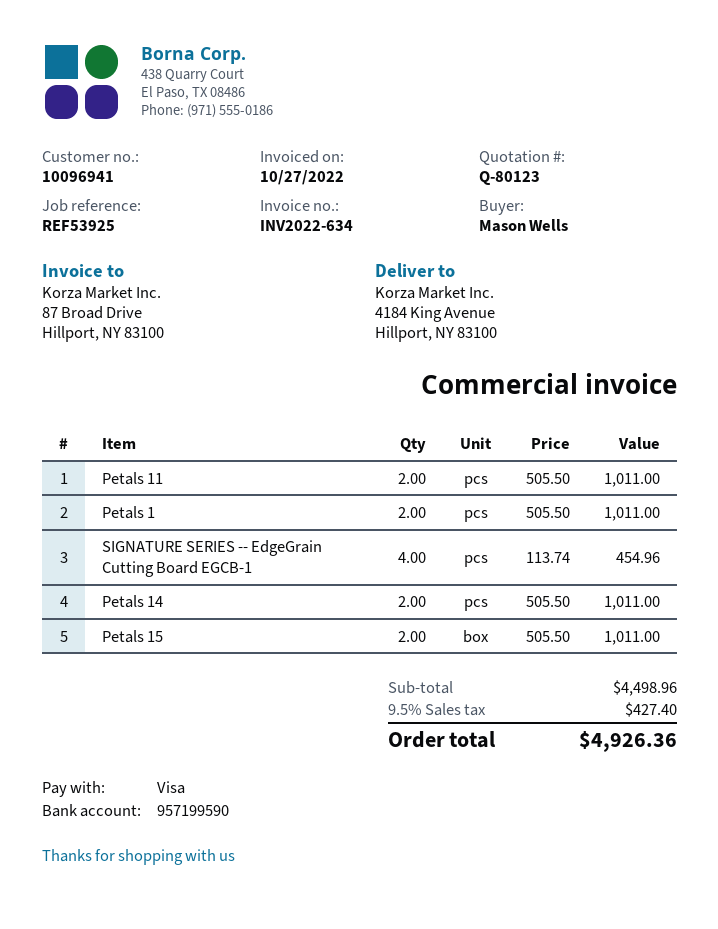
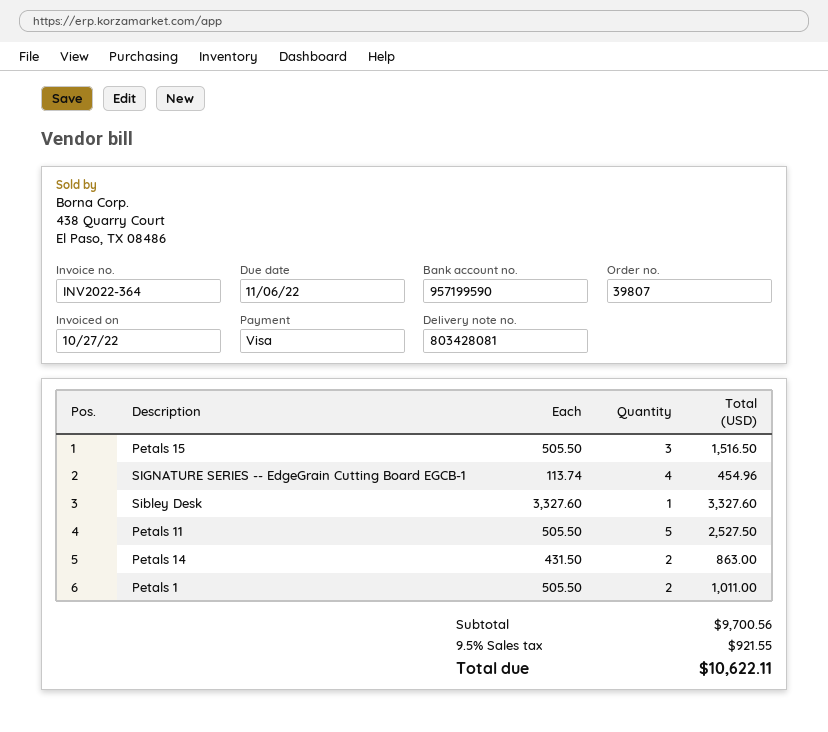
invoice number: INV2022-634 -> INV2022-364
Petals 11: 2 x 505.50 = 1011.00 -> 5 x 505.50 = 2527.50
Petals 14: 2 x 505.50 = 1011.00 -> 2 x 431.50 = 863.00
Petals 15: 2 x 505.50 = 1011.00 -> 3 x 505.50 = 1516.50
Sibley Desk: none -> 1 x 3327.60 = 3327.60
subtotal: 4498.96 -> 9700.56
tax: 9.5% = 427.40 -> 9.5% = 921.55
total: 4926.36 -> 10622.11

